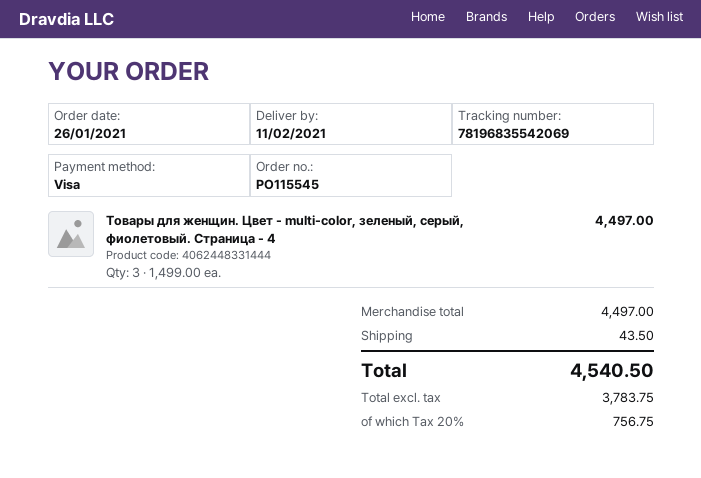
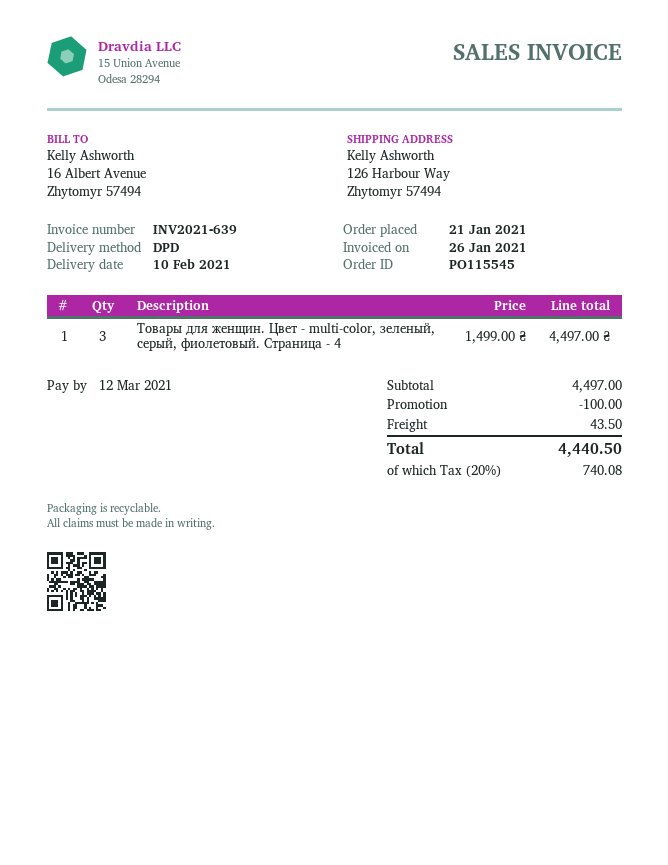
order date: 2021-01-26 -> 2021-01-21
delivery date: 2021-02-11 -> 2021-02-10
discount: none -> 100.00
tax: 20% = 756.75 -> 20% = 740.08
total: 4540.50 -> 4440.50

